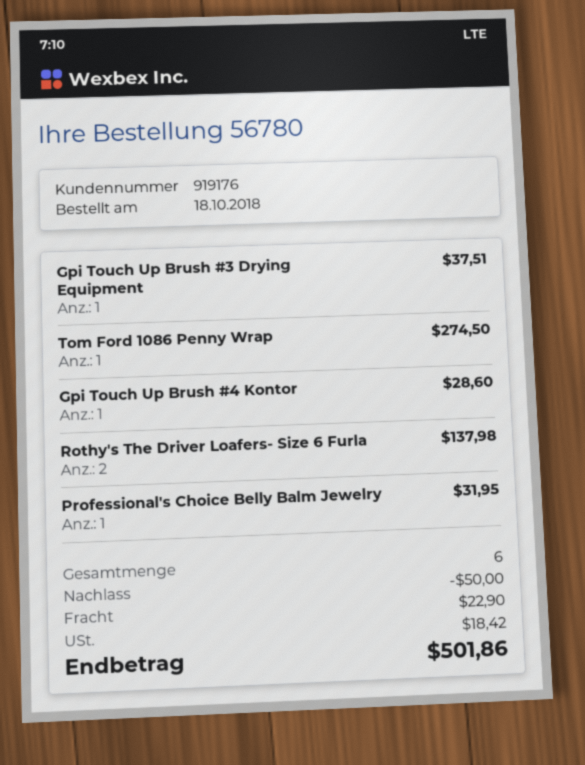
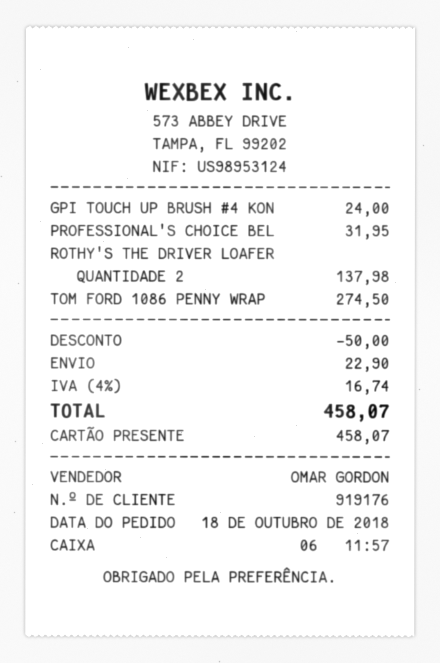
Gpi Touch Up Brush #3 Drying Equipment: 1 for 37.51 -> none
Gpi Touch Up Brush #4 Kontor: 1 for 28.60 -> 1 for 24.00
tax: 18.42 -> 16.74
total: 501.86 -> 458.07

